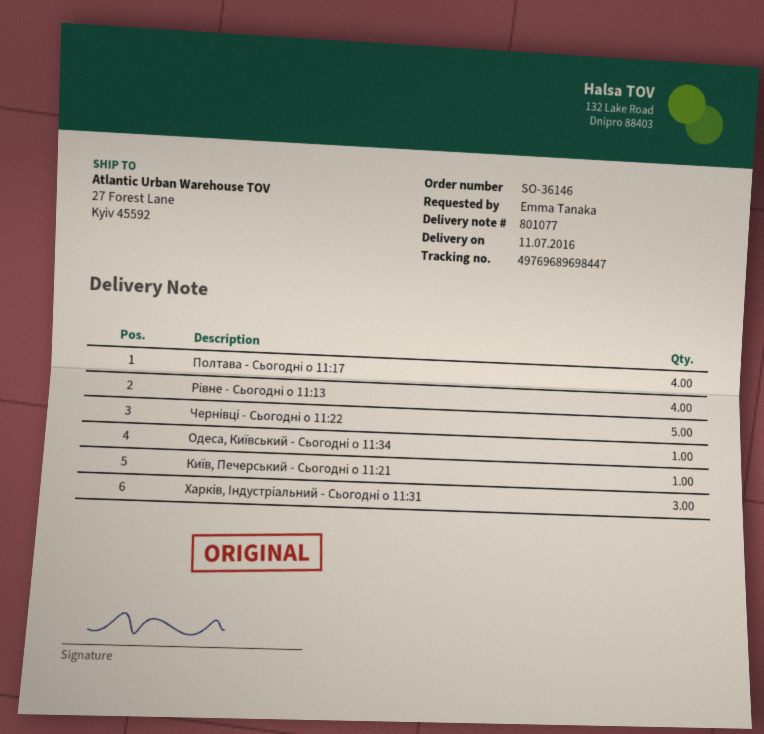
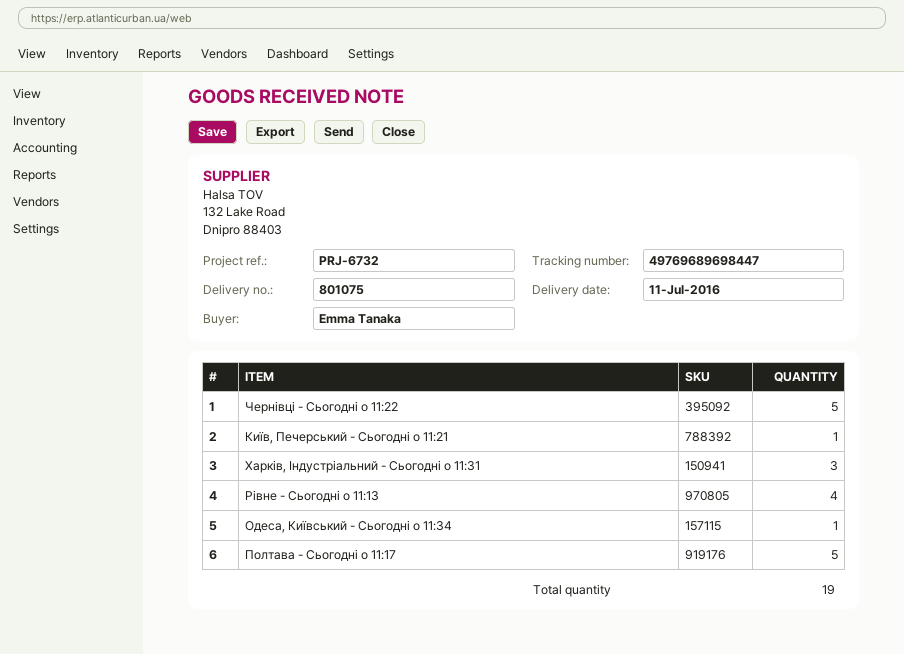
delivery note number: 801077 -> 801075
Полтава - Сьогодні о 11:17: 4 -> 5

